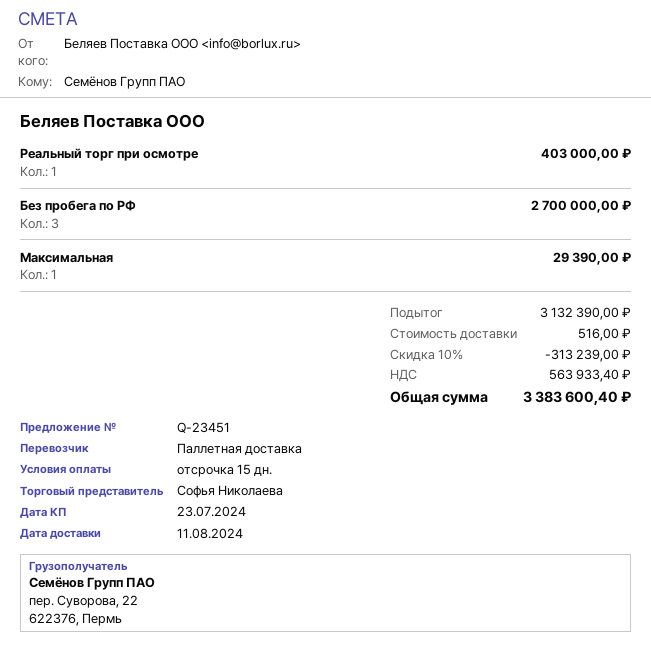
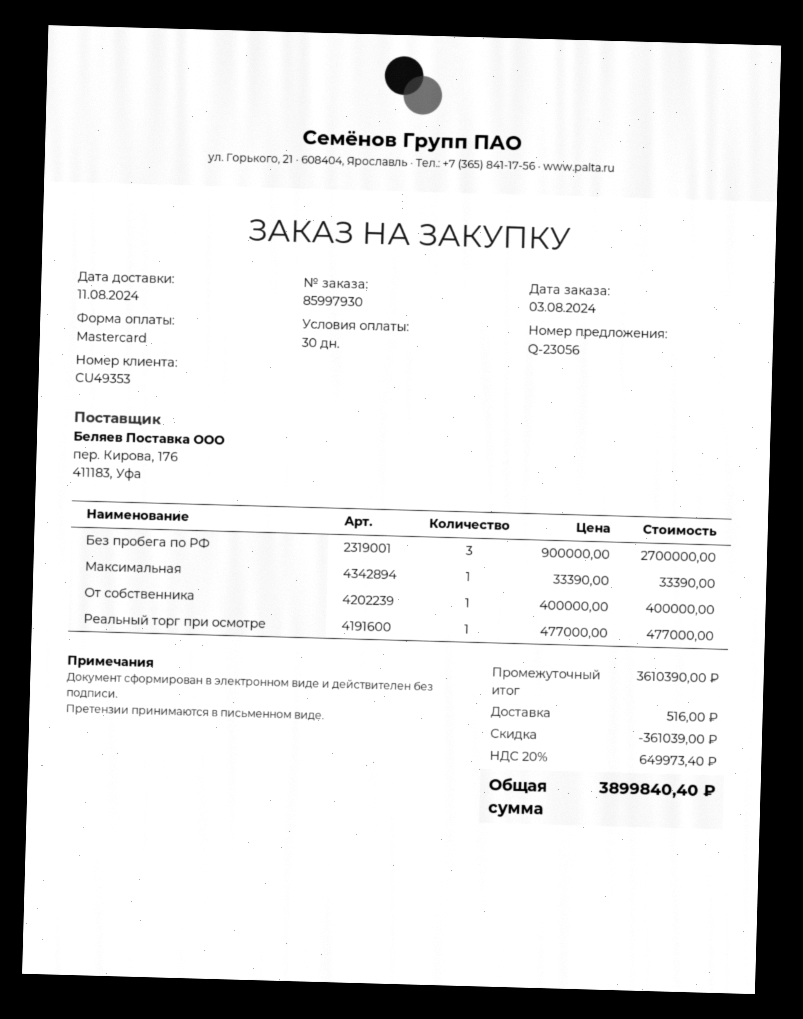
quote number: Q-23451 -> Q-23056
payment terms: 15 days -> 30 days
Реальный торг при осмотре: 1 for 403000.00 -> 1 for 477000.00
Максимальная: 1 for 29390.00 -> 1 for 33390.00
От собственника: none -> 1 for 400000.00
subtotal: 3132390.00 -> 3610390.00
discount: 313239.00 -> 361039.00
tax: 563933.40 -> 649973.40
total: 3383600.40 -> 3899840.40

